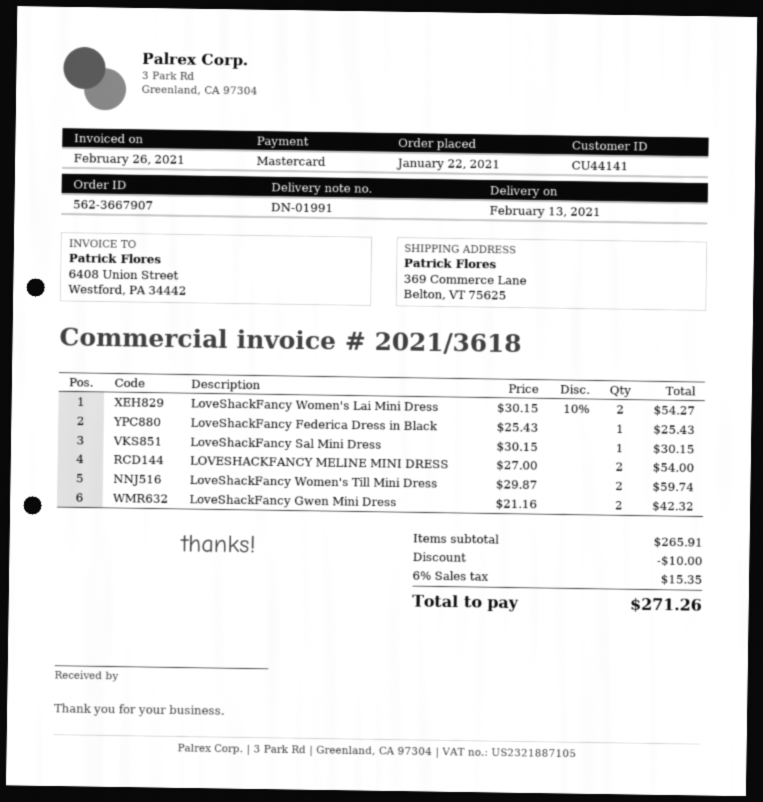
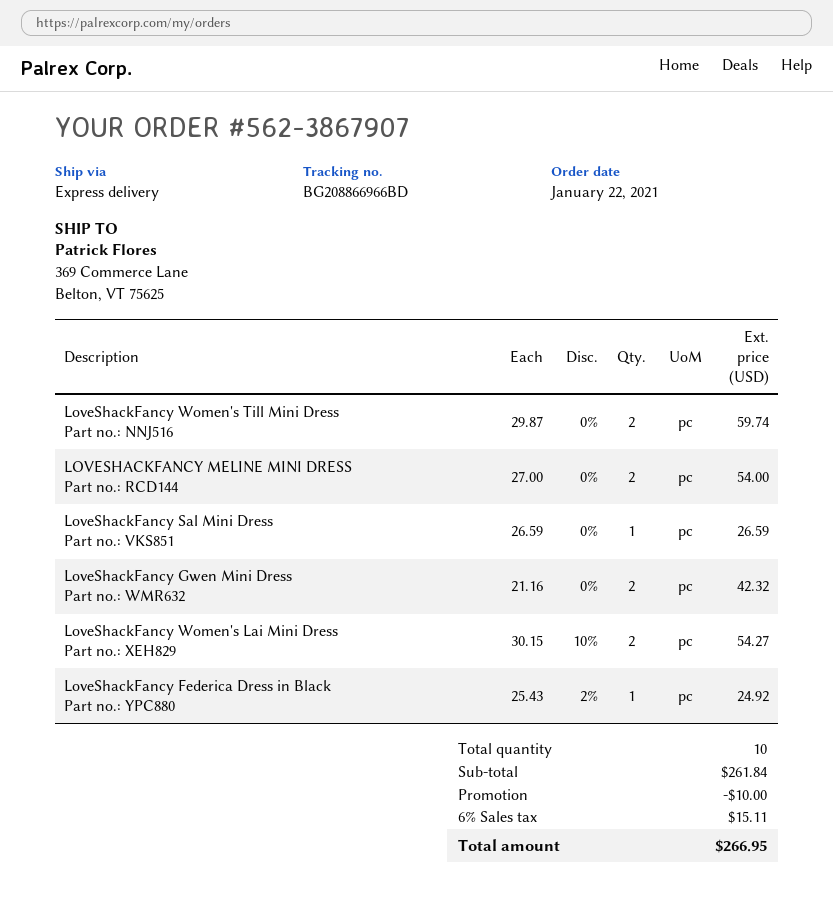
order number: 562-3667907 -> 562-3867907
LoveShackFancy Federica Dress in Black: 1 x 25.43 = 25.43 -> 1 x 25.43 - 2% = 24.92
LoveShackFancy Sal Mini Dress: 1 x 30.15 = 30.15 -> 1 x 26.59 = 26.59
subtotal: 265.91 -> 261.84
tax: 6% = 15.35 -> 6% = 15.11
total: 271.26 -> 266.95

